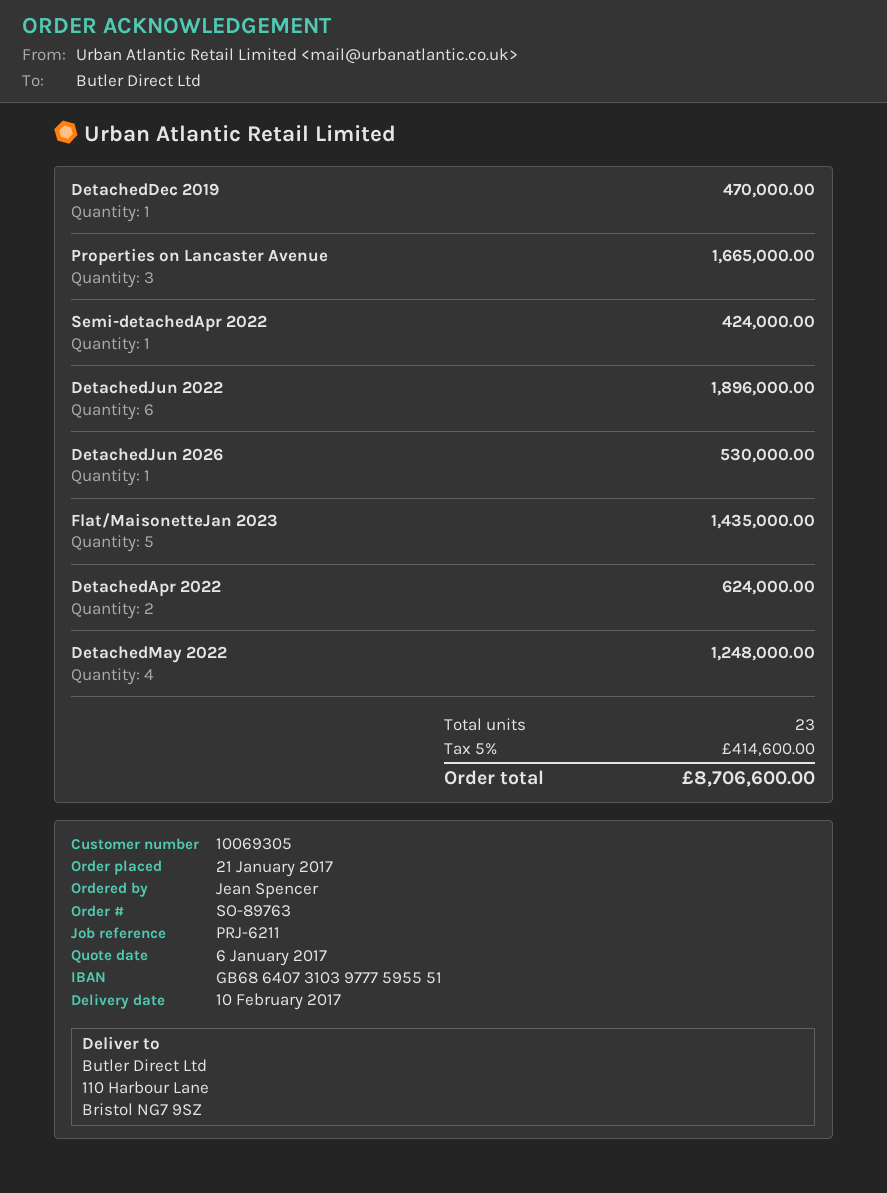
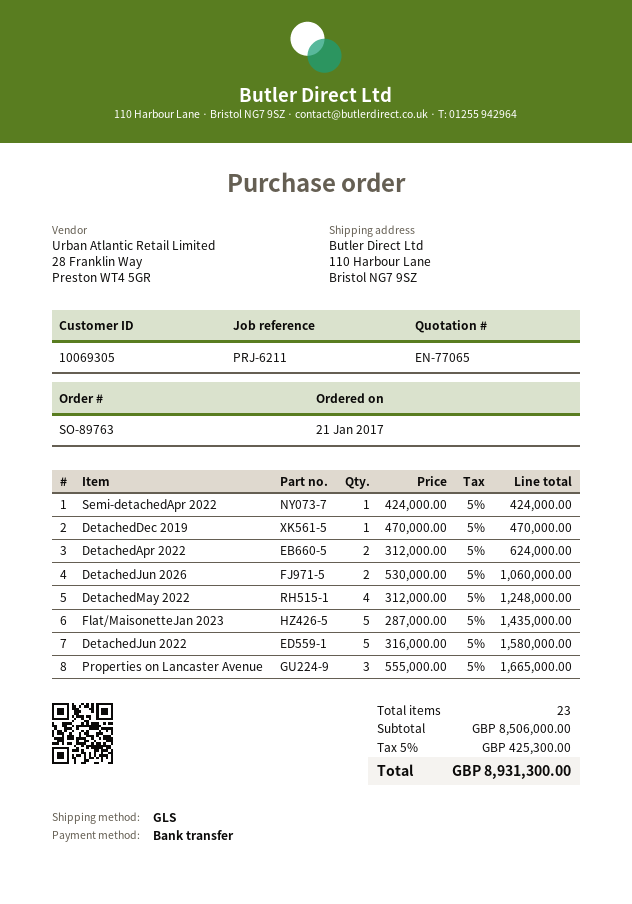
DetachedJun 2022: 6 for 1896000.00 -> 5 for 1580000.00
DetachedJun 2026: 1 for 530000.00 -> 2 for 1060000.00
tax: 5% = 414600.00 -> 5% = 425300.00
total: 8706600.00 -> 8931300.00

